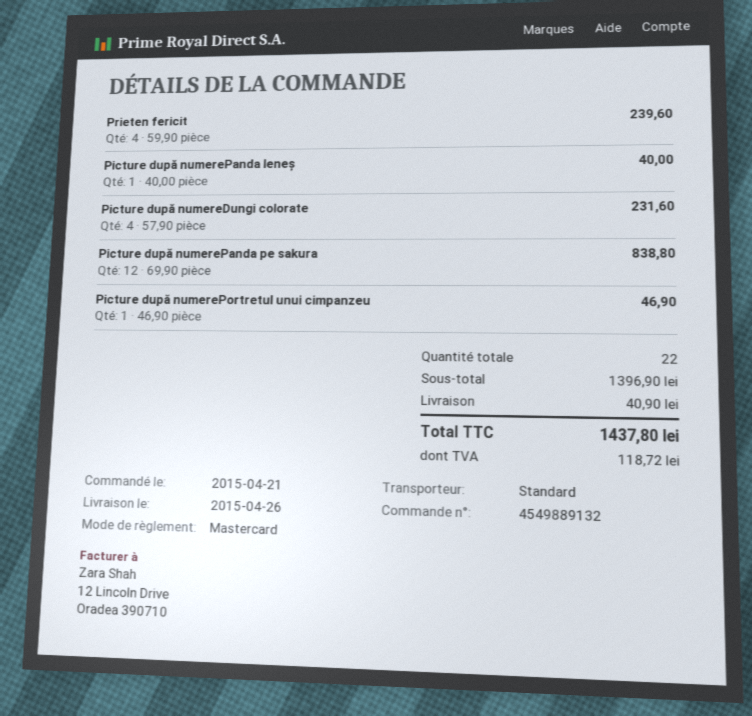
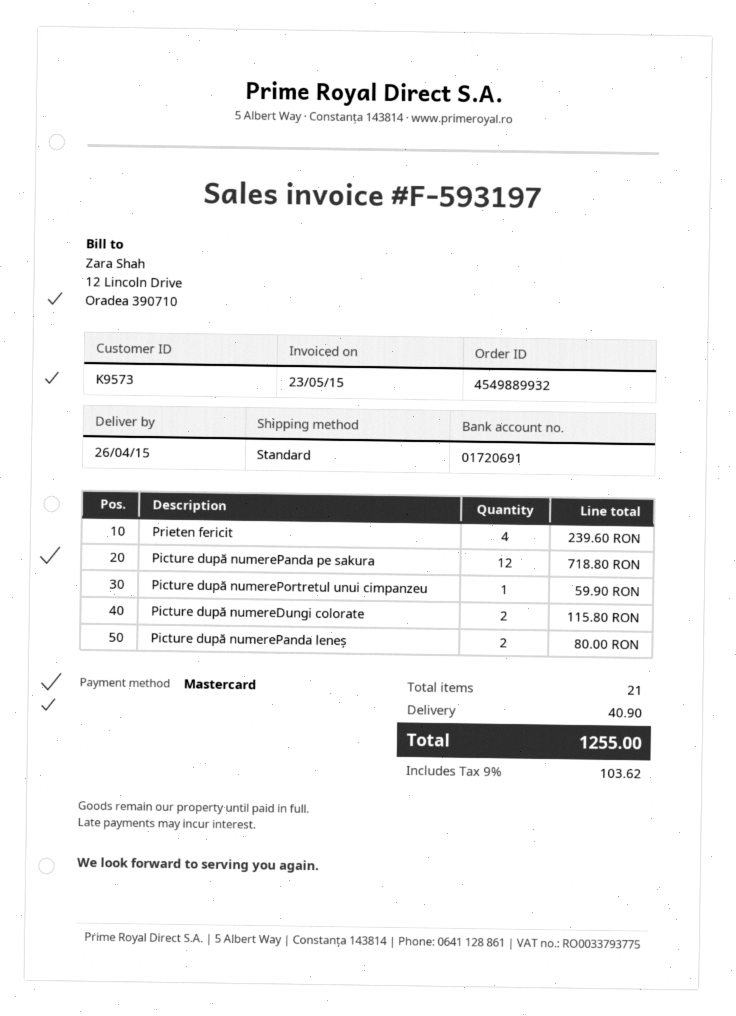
order number: 4549889132 -> 4549889932
Picture după numerePanda leneș: 1 for 40.00 -> 2 for 80.00
Picture după numereDungi colorate: 4 for 231.60 -> 2 for 115.80
Picture după numerePanda pe sakura: 12 for 838.80 -> 12 for 718.80
Picture după numerePortretul unui cimpanzeu: 1 for 46.90 -> 1 for 59.90
total quantity: 22 -> 21
tax: 118.72 -> 103.62
total: 1437.80 -> 1255.00

